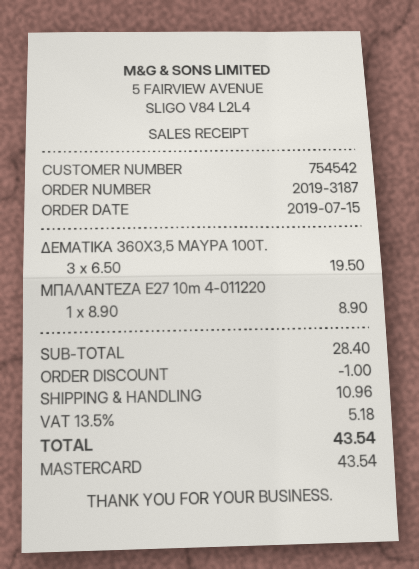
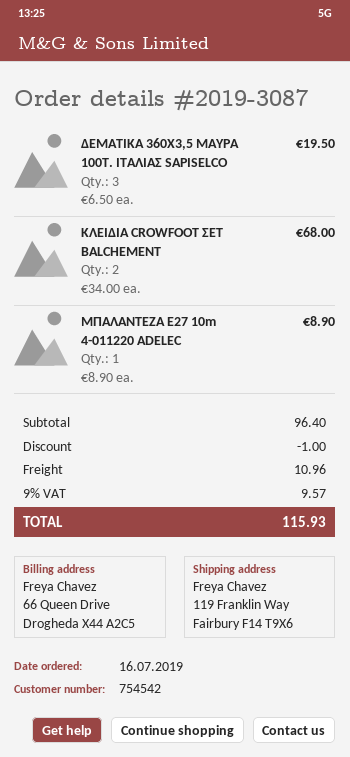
order number: 2019-3187 -> 2019-3087
order date: 2019-07-15 -> 2019-07-16
ΚΛΕΙΔΙΑ CROWFOOT ΣΕΤ BALCHEMENT: none -> 2 x 34.00 = 68.00
subtotal: 28.40 -> 96.40
tax: 13.5% = 5.18 -> 9% = 9.57
total: 43.54 -> 115.93

